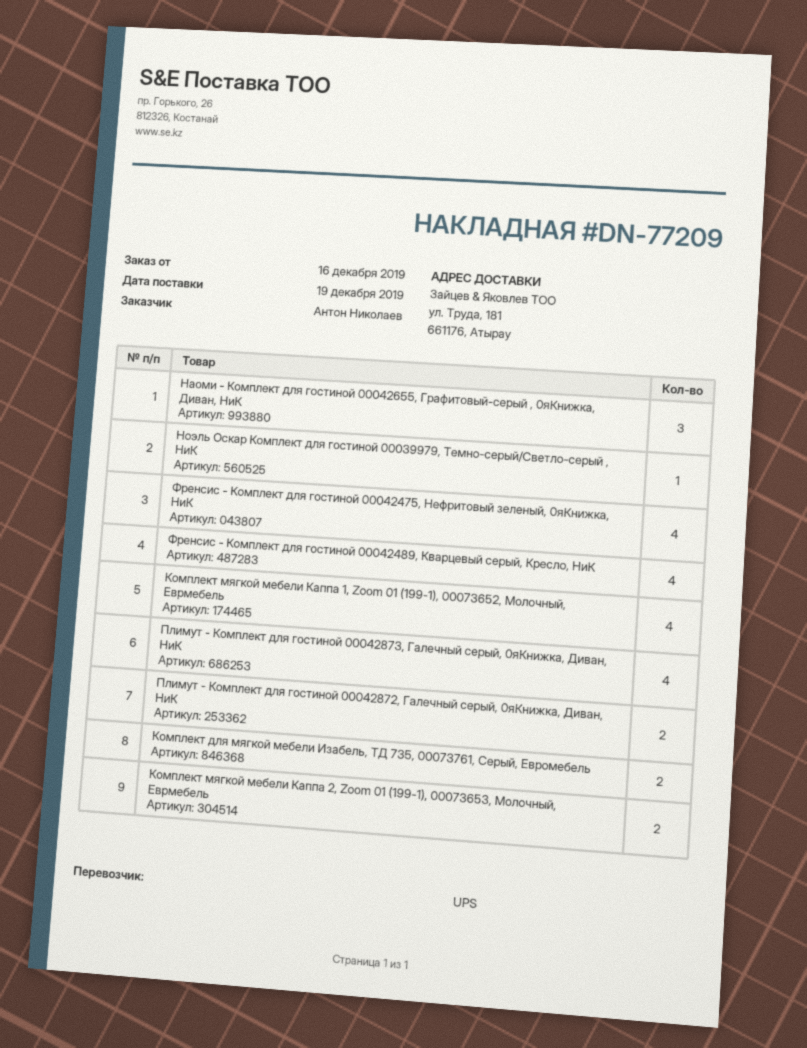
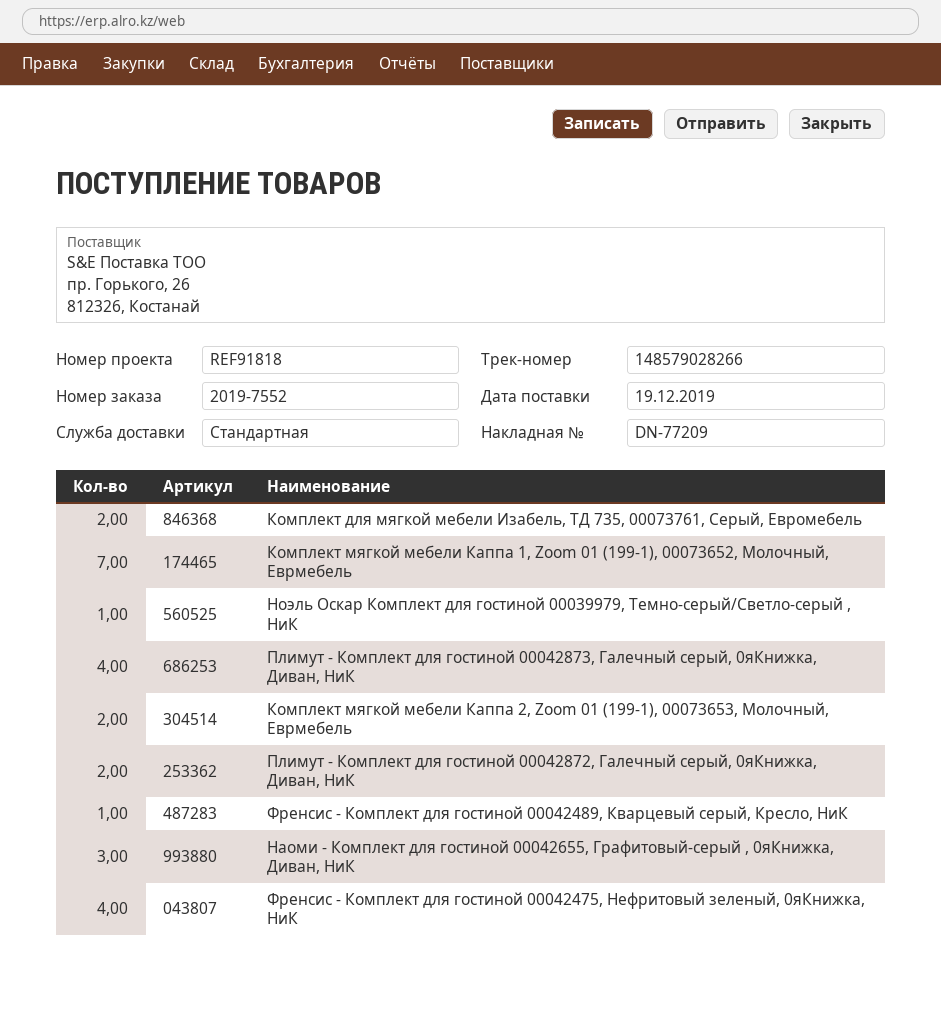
shipping method: UPS -> standard
Френсис - Комплект для гостиной 00042489, Кварцевый серый, Кресло, НиК: 4 -> 1
Комплект мягкой мебели Каппа 1, Zoom 01 (199-1), 00073652, Молочный, Еврмебель: 4 -> 7

